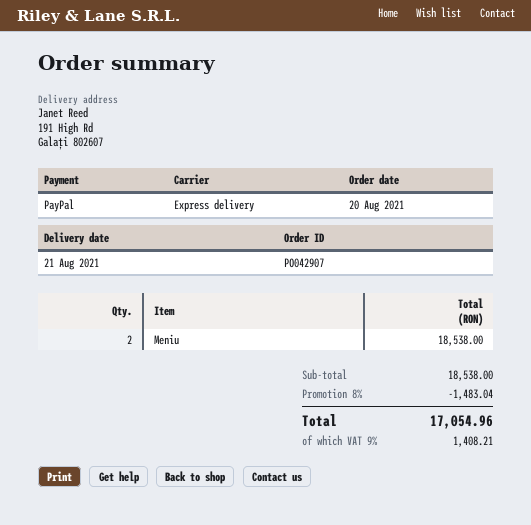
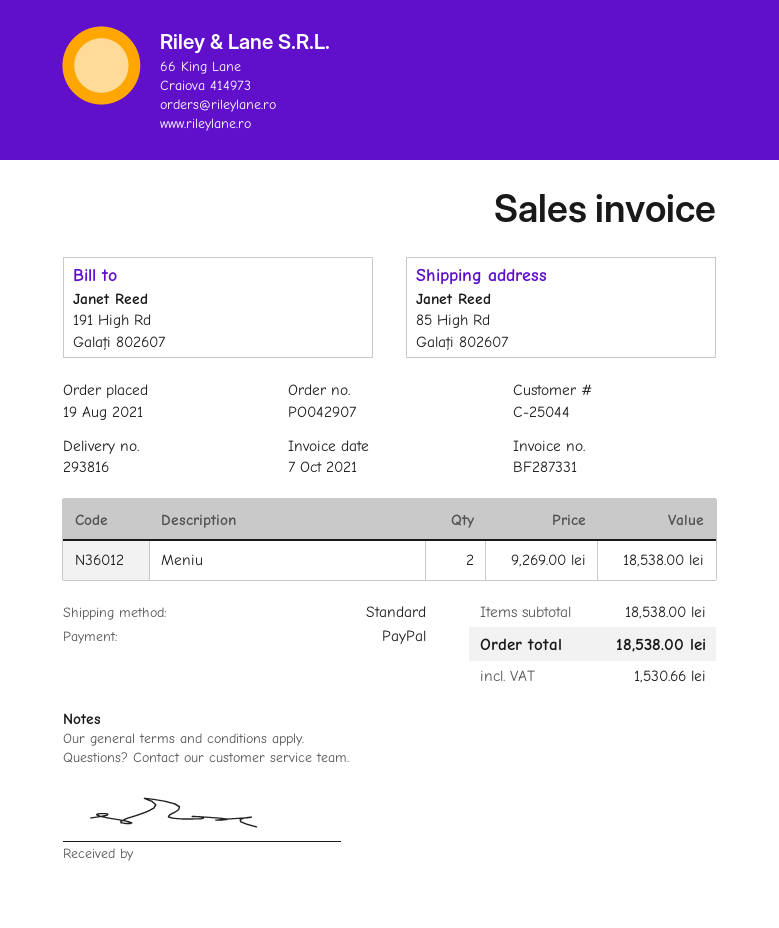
order date: 2021-08-20 -> 2021-08-19
shipping method: express -> standard
ship to: 191 High Rd, Galați 802607 -> 85 High Rd, Galați 802607
discount: 8% = 1483.04 -> none
tax: 1408.21 -> 1530.66
total: 17054.96 -> 18538.00

